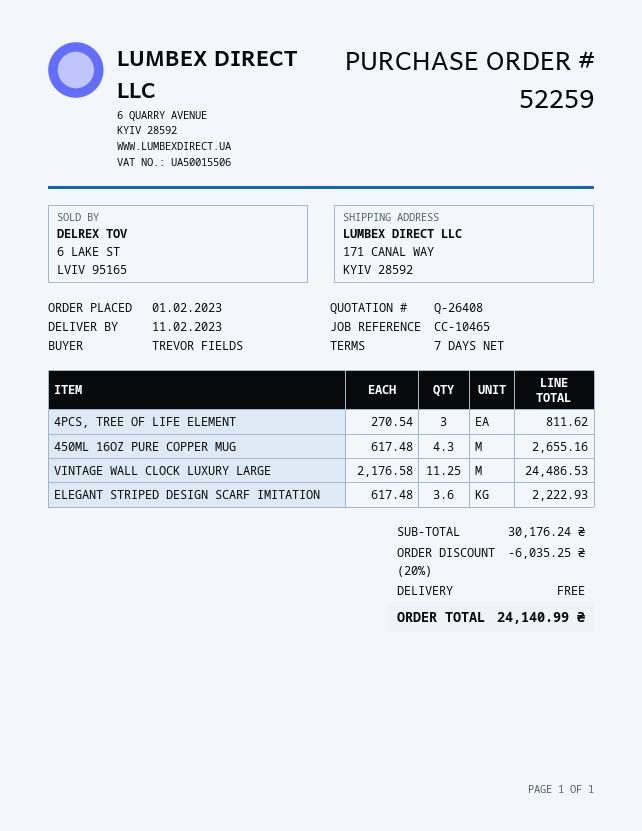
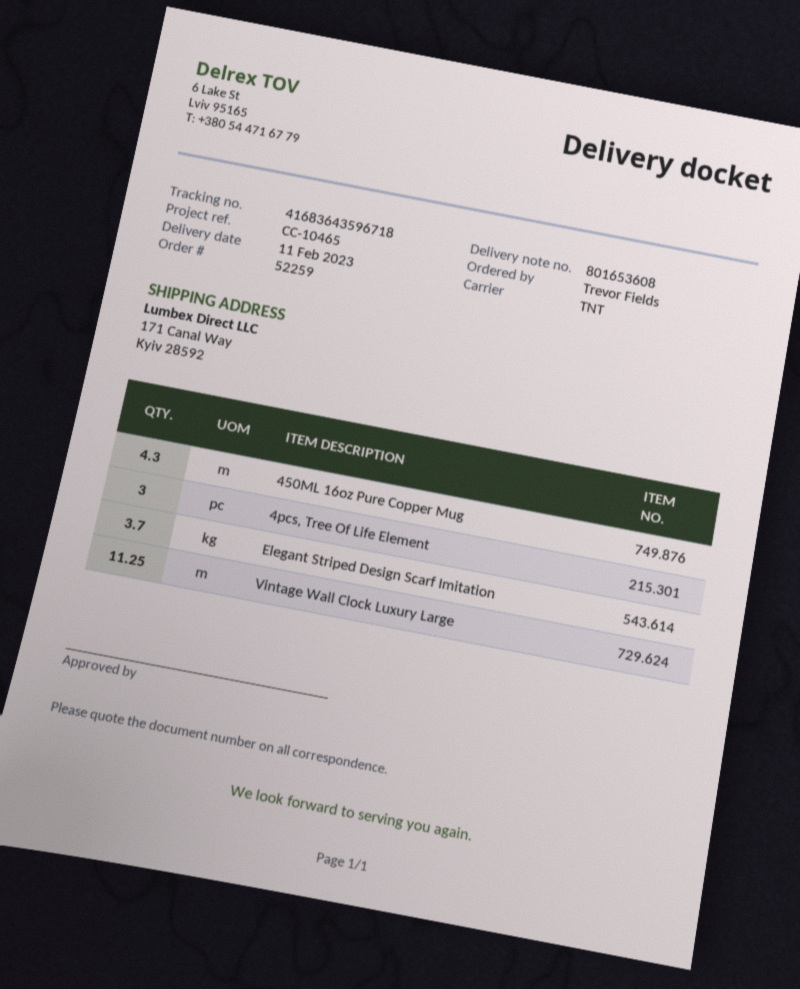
ELEGANT STRIPED DESIGN SCARF IMITATION: 3.6 -> 3.7

